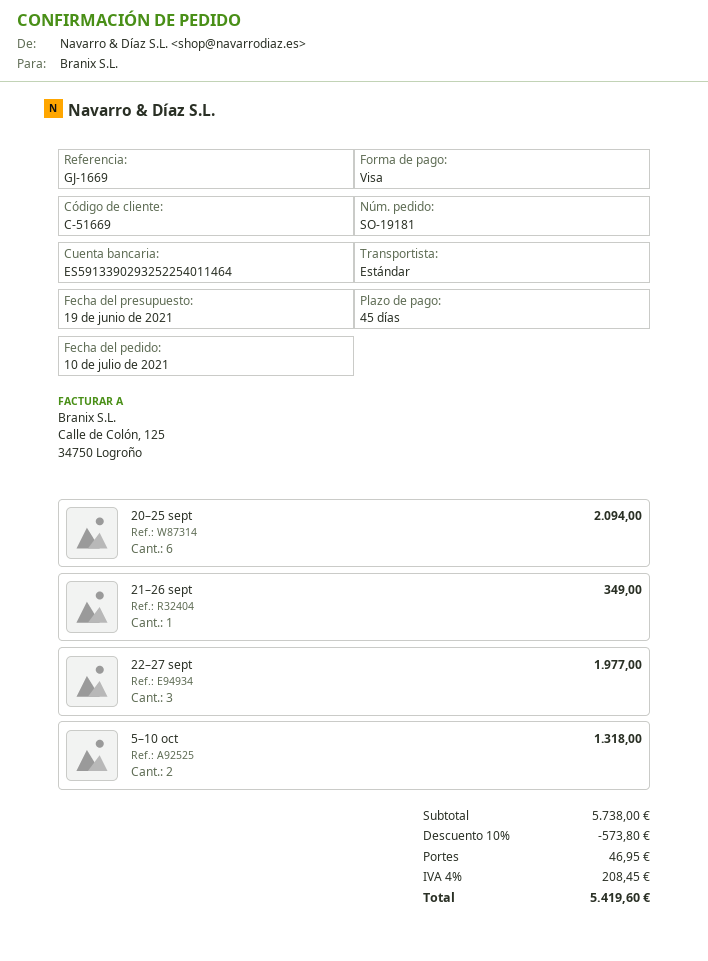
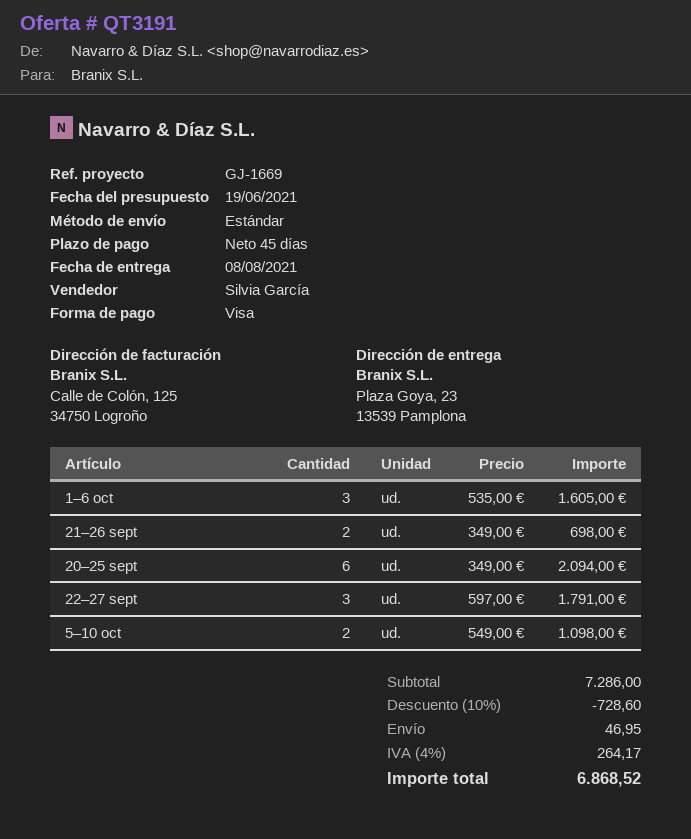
21–26 sept: 1 for 349.00 -> 2 for 698.00
22–27 sept: 3 for 1977.00 -> 3 for 1791.00
5–10 oct: 2 for 1318.00 -> 2 for 1098.00
1–6 oct: none -> 3 for 1605.00
subtotal: 5738.00 -> 7286.00
discount: 10% = 573.80 -> 10% = 728.60
tax: 4% = 208.45 -> 4% = 264.17
total: 5419.60 -> 6868.52

